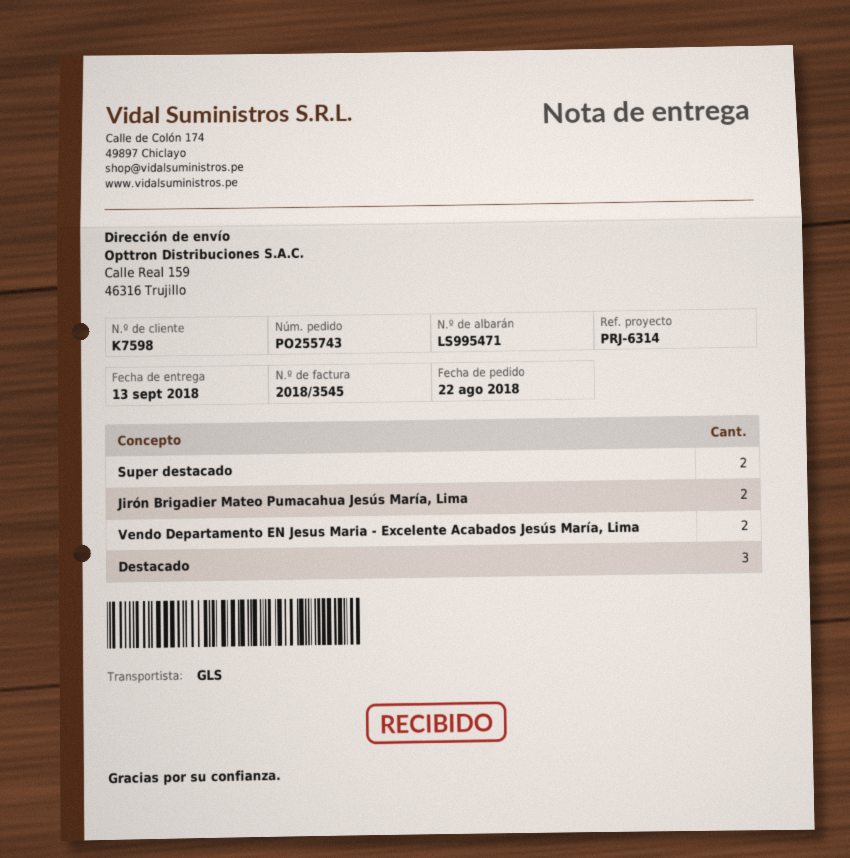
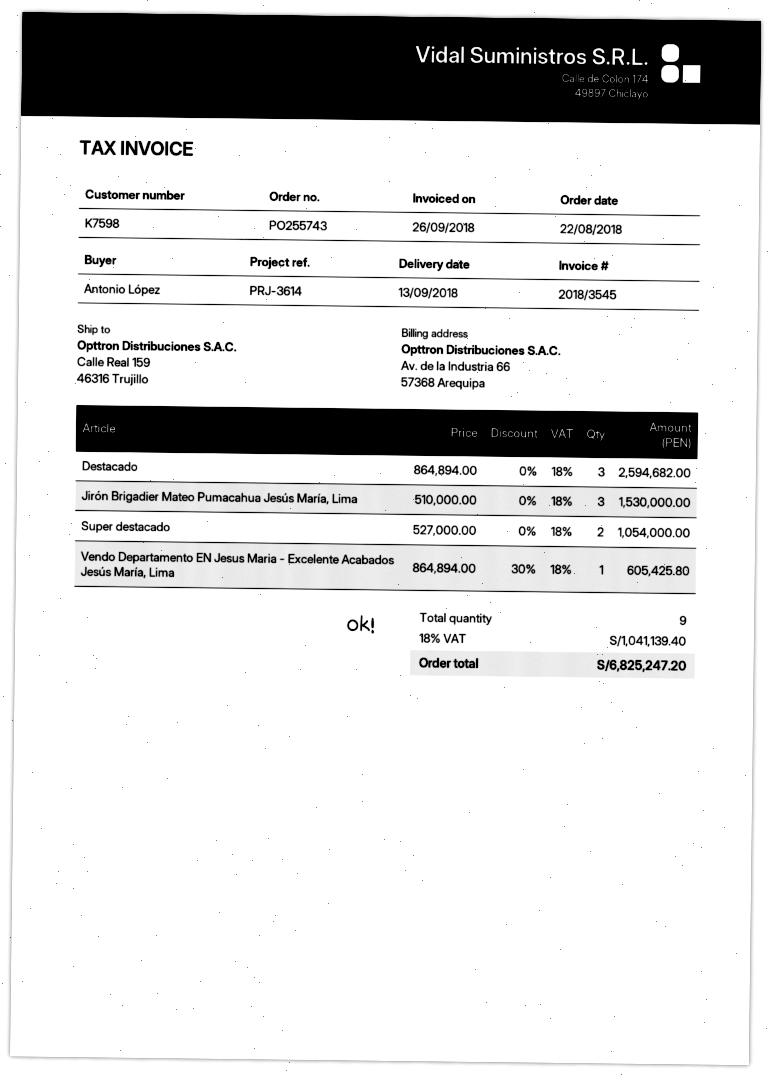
reference: PRJ-6314 -> PRJ-3614
Jirón Brigadier Mateo Pumacahua Jesús María, Lima: 2 -> 3
Vendo Departamento EN Jesus Maria - Excelente Acabados Jesús María, Lima: 2 -> 1

